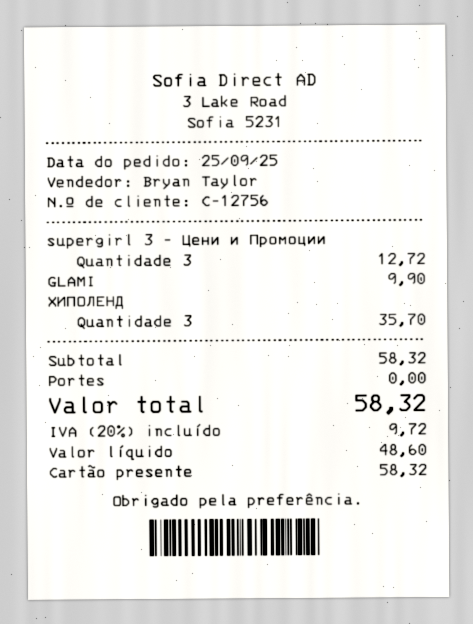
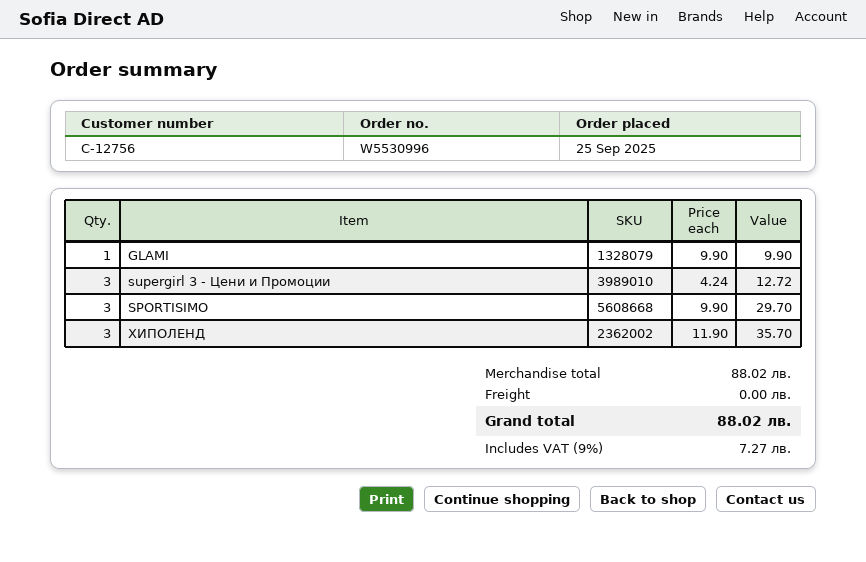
SPORTISIMO: none -> 3 for 29.70
subtotal: 58.32 -> 88.02
tax: 20% = 9.72 -> 9% = 7.27
total: 58.32 -> 88.02

